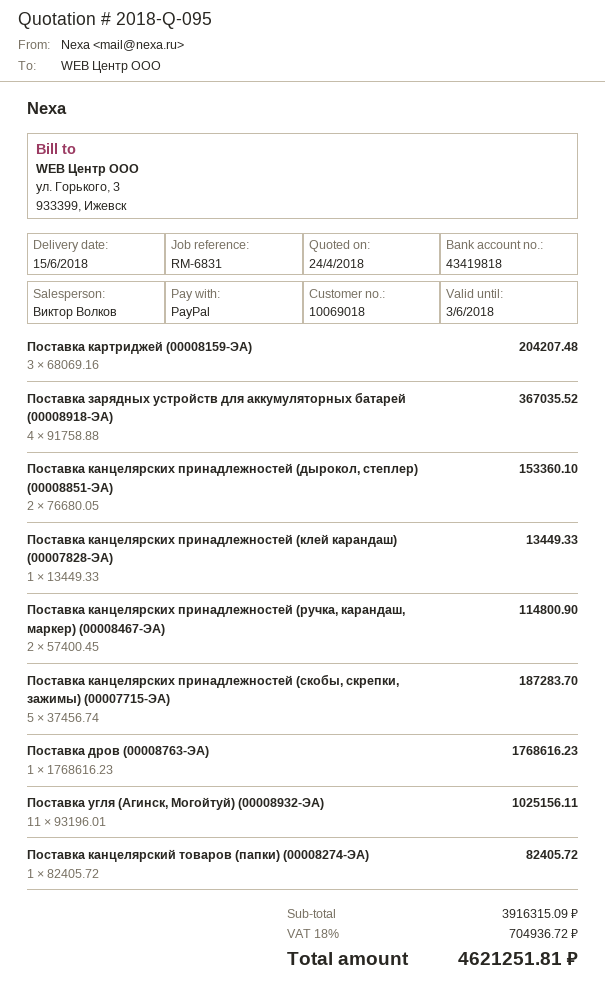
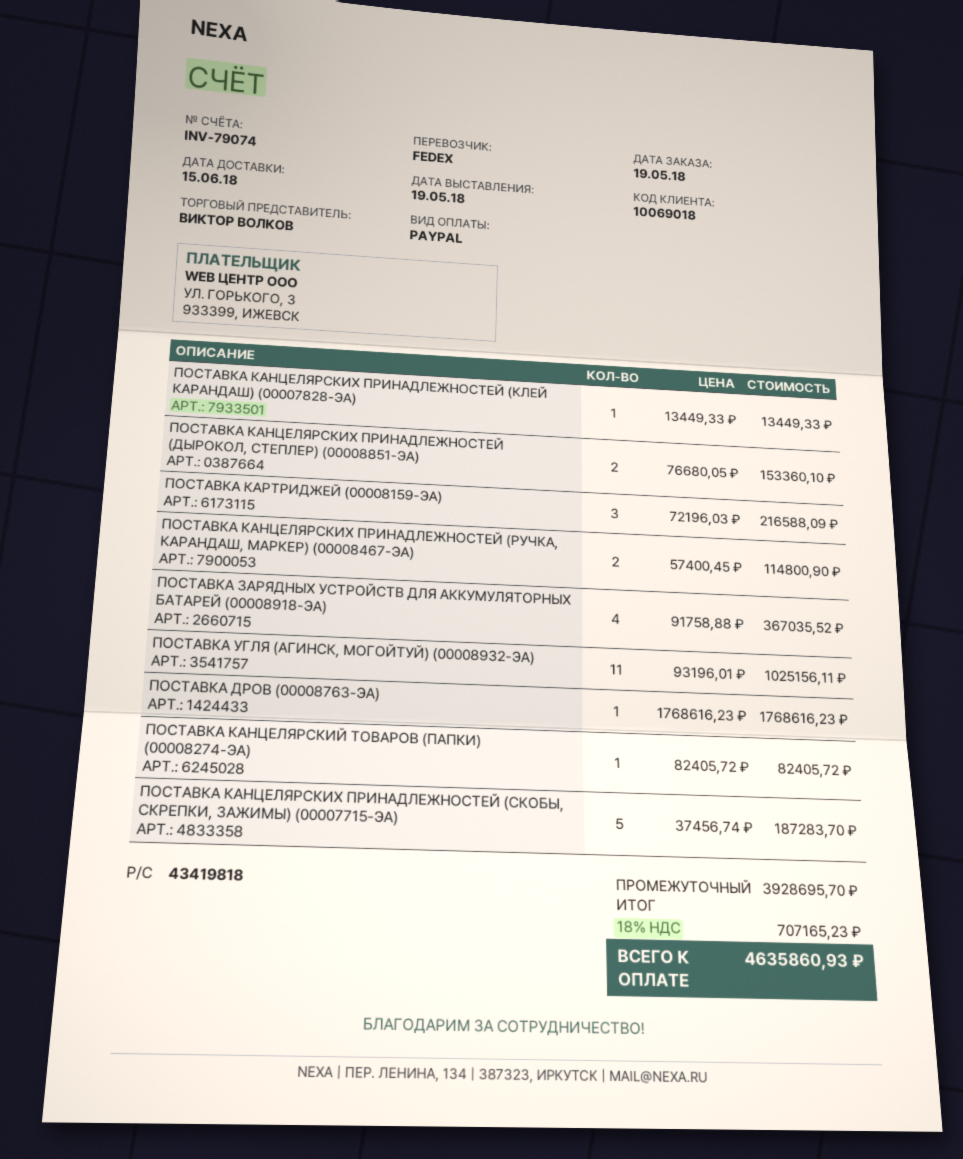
Поставка картриджей (00008159-ЭА): 3 x 68069.16 = 204207.48 -> 3 x 72196.03 = 216588.09
subtotal: 3916315.09 -> 3928695.70
tax: 18% = 704936.72 -> 18% = 707165.23
total: 4621251.81 -> 4635860.93

